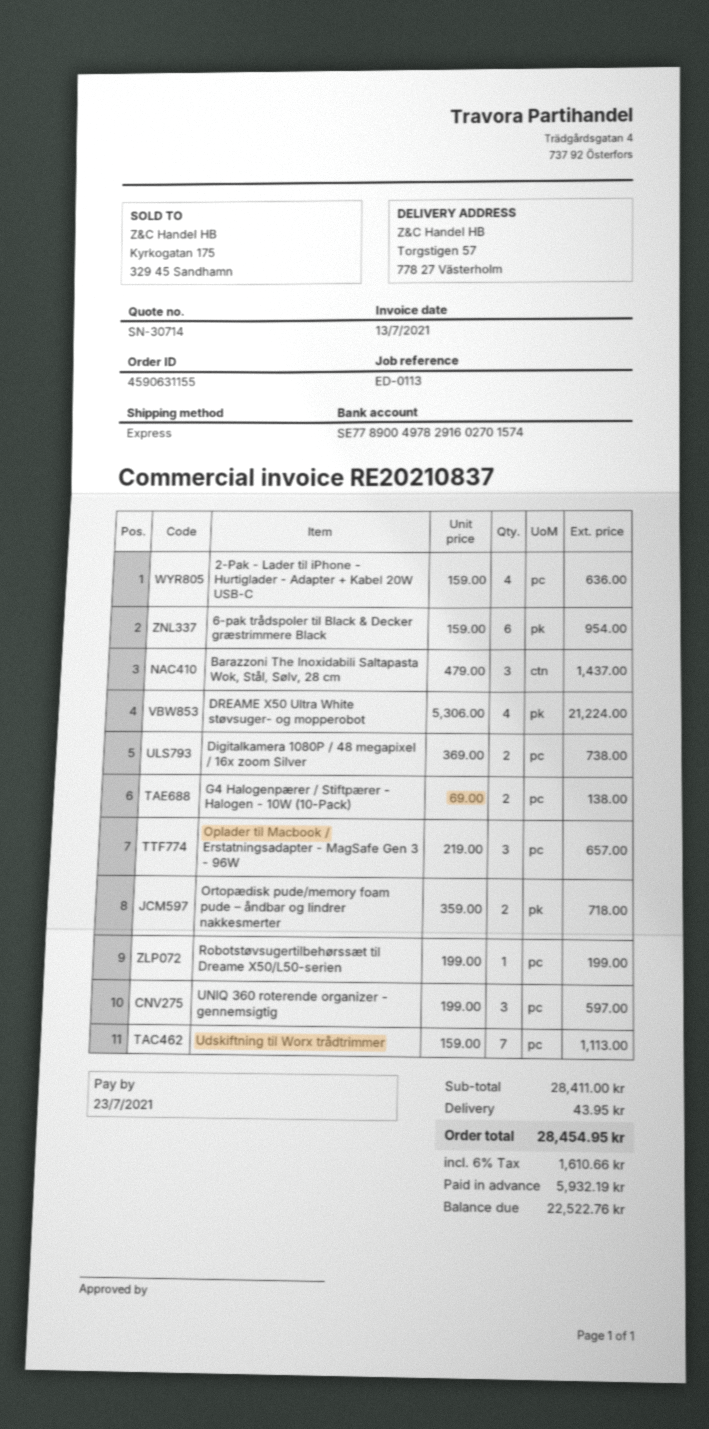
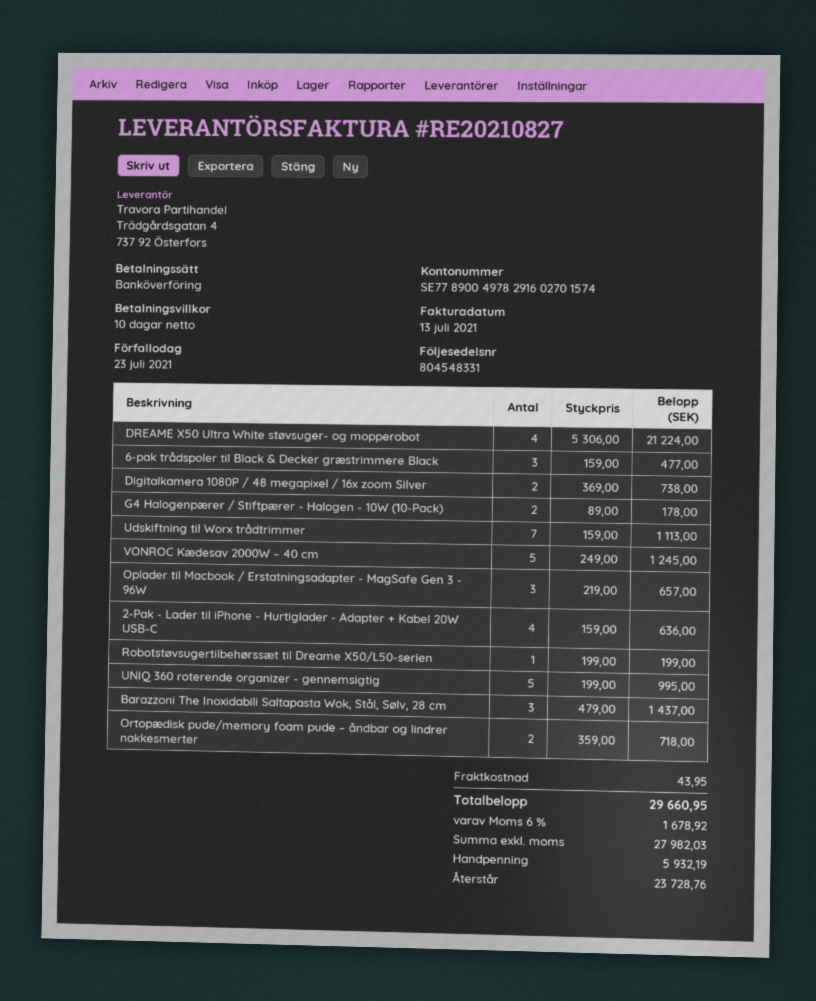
invoice number: RE20210837 -> RE20210827
6-pak trådspoler til Black & Decker græstrimmere Black: 6 x 159.00 = 954.00 -> 3 x 159.00 = 477.00
G4 Halogenpærer / Stiftpærer - Halogen - 10W (10-Pack): 2 x 69.00 = 138.00 -> 2 x 89.00 = 178.00
UNIQ 360 roterende organizer - gennemsigtig: 3 x 199.00 = 597.00 -> 5 x 199.00 = 995.00
VONROC Kædesav 2000W – 40 cm: none -> 5 x 249.00 = 1245.00
tax: 6% = 1610.66 -> 6% = 1678.92
total: 28454.95 -> 29660.95
balance: 22522.76 -> 23728.76

